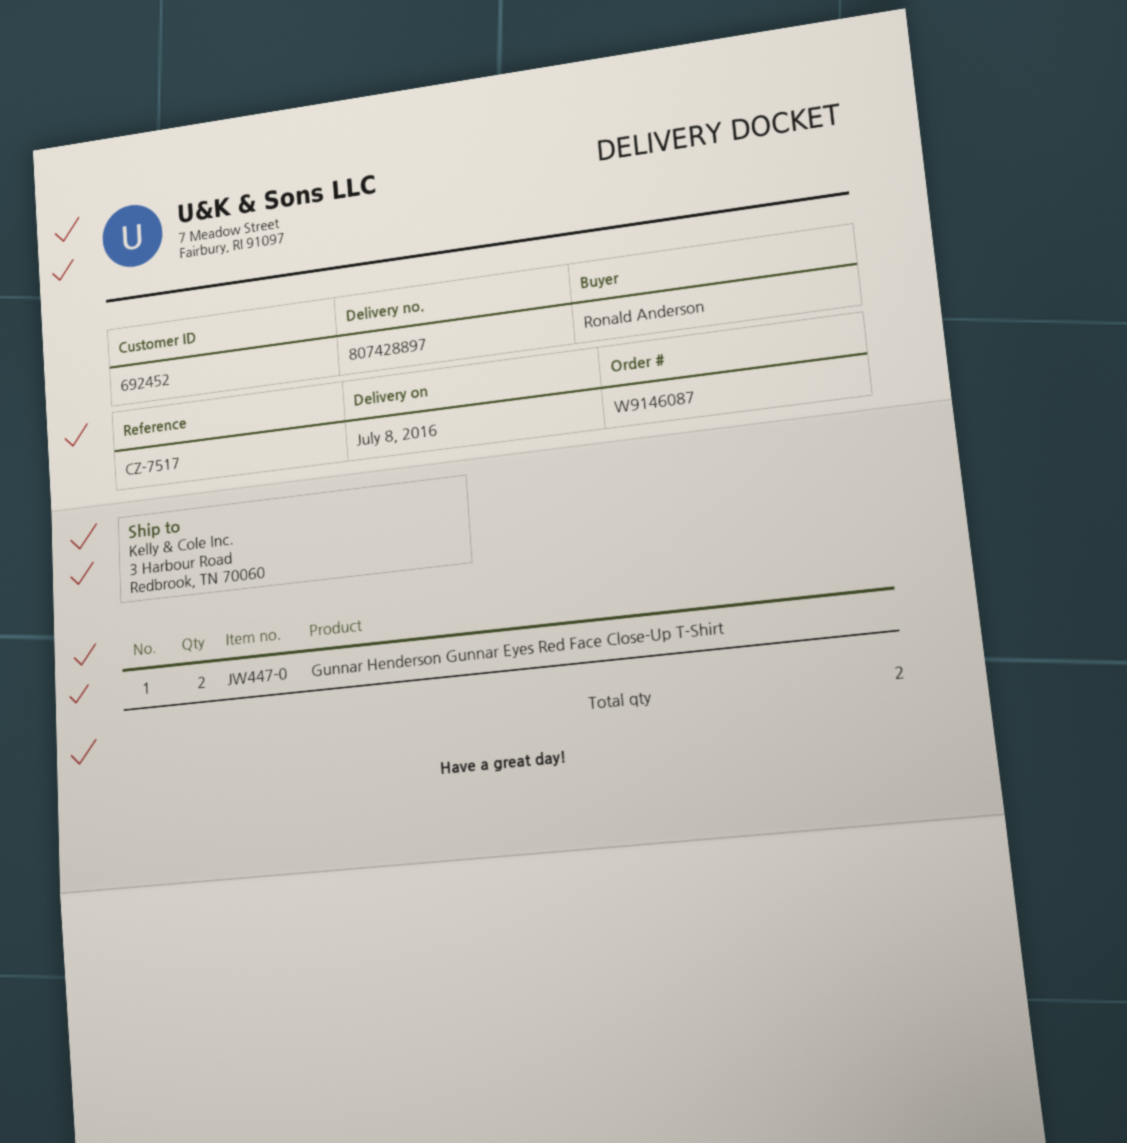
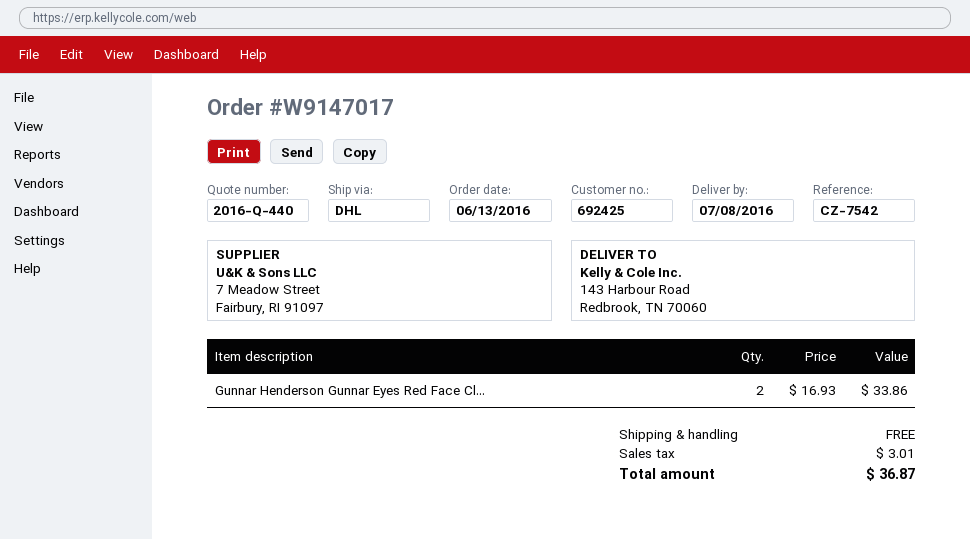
order number: W9146087 -> W9147017
customer number: 692452 -> 692425
reference: CZ-7517 -> CZ-7542
ship to: 3 Harbour Road, Redbrook, TN 70060 -> 143 Harbour Road, Redbrook, TN 70060

